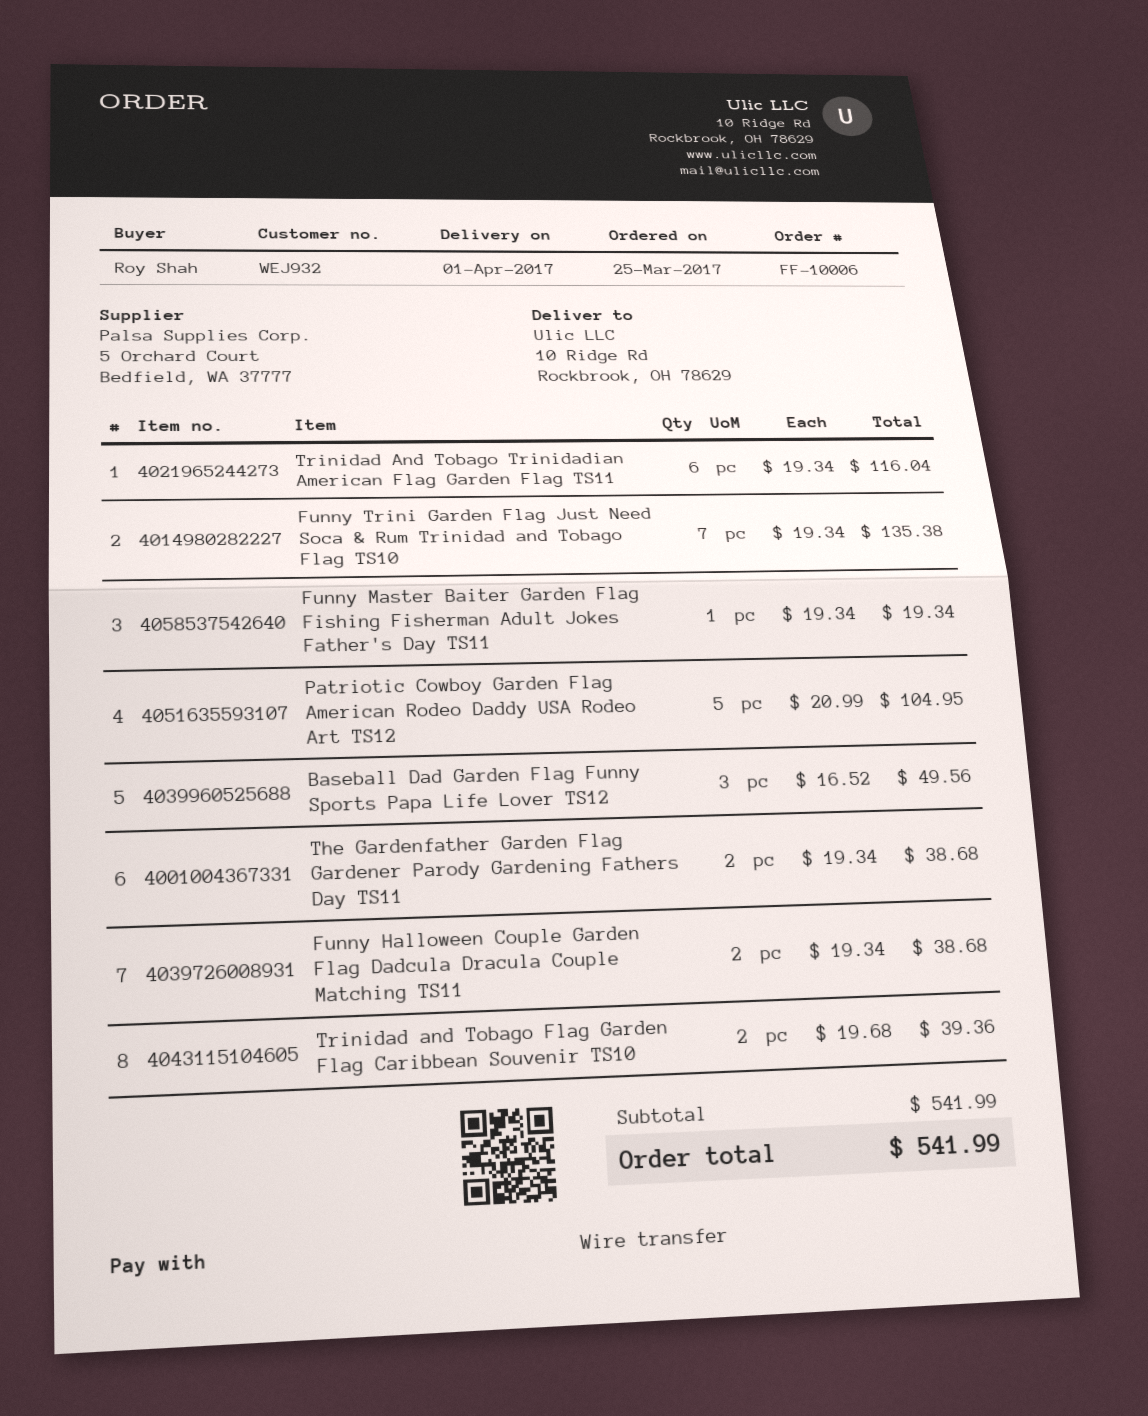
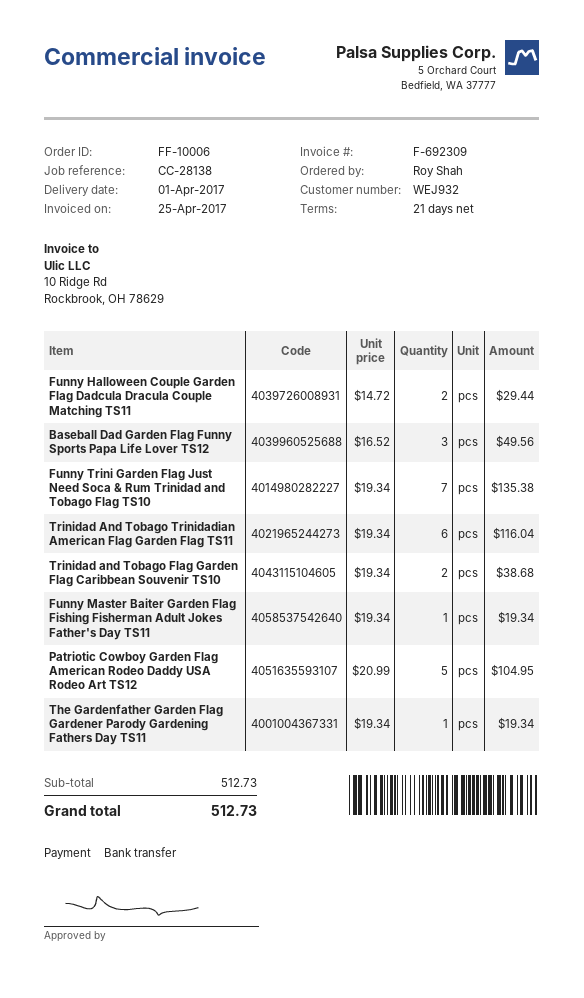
The Gardenfather Garden Flag Gardener Parody Gardening Fathers Day TS11: 2 x 19.34 = 38.68 -> 1 x 19.34 = 19.34
Funny Halloween Couple Garden Flag Dadcula Dracula Couple Matching TS11: 2 x 19.34 = 38.68 -> 2 x 14.72 = 29.44
Trinidad and Tobago Flag Garden Flag Caribbean Souvenir TS10: 2 x 19.68 = 39.36 -> 2 x 19.34 = 38.68
subtotal: 541.99 -> 512.73
total: 541.99 -> 512.73

